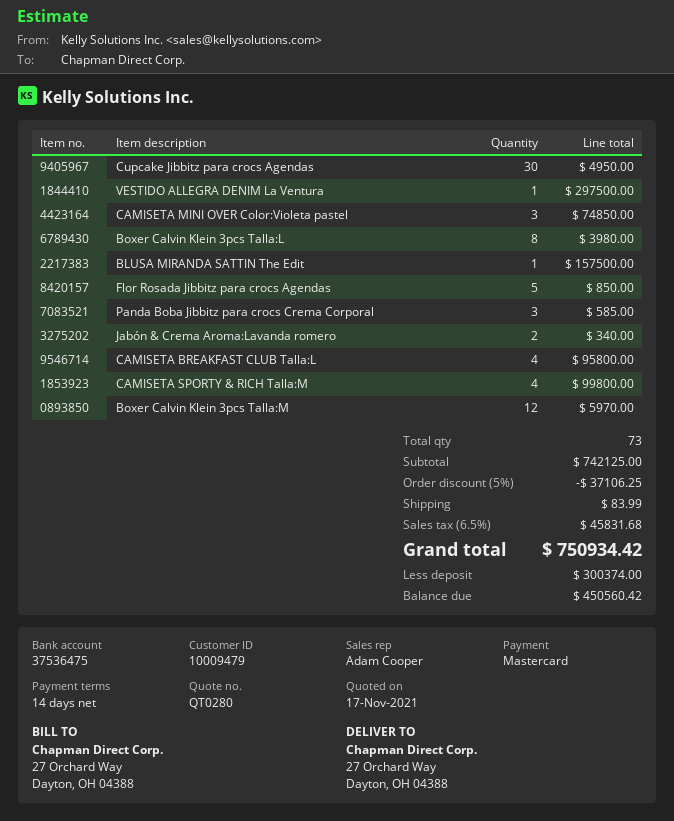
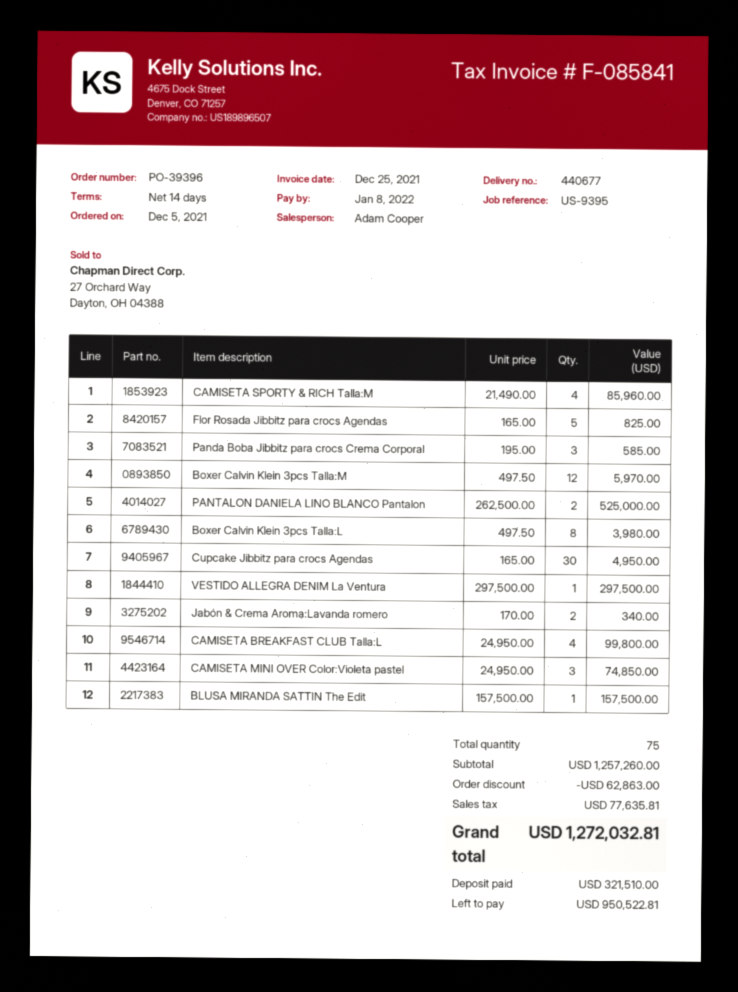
Flor Rosada Jibbitz para crocs Agendas: 5 for 850.00 -> 5 for 825.00
CAMISETA BREAKFAST CLUB Talla:L: 4 for 95800.00 -> 4 for 99800.00
CAMISETA SPORTY & RICH Talla:M: 4 for 99800.00 -> 4 for 85960.00
PANTALON DANIELA LINO BLANCO Pantalon: none -> 2 for 525000.00
total quantity: 73 -> 75
subtotal: 742125.00 -> 1257260.00
discount: 37106.25 -> 62863.00
shipping: 83.99 -> none
tax: 45831.68 -> 77635.81
total: 750934.42 -> 1272032.81
deposit: 300374.00 -> 321510.00
balance: 450560.42 -> 950522.81

